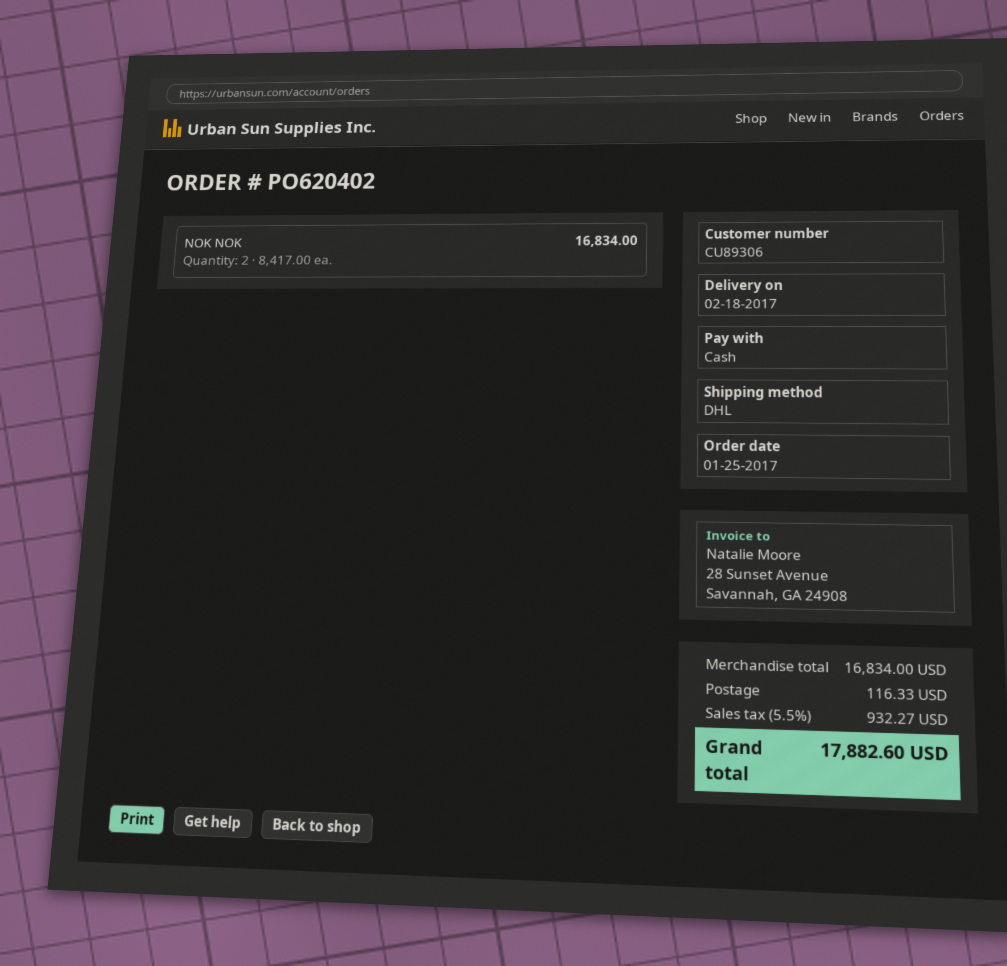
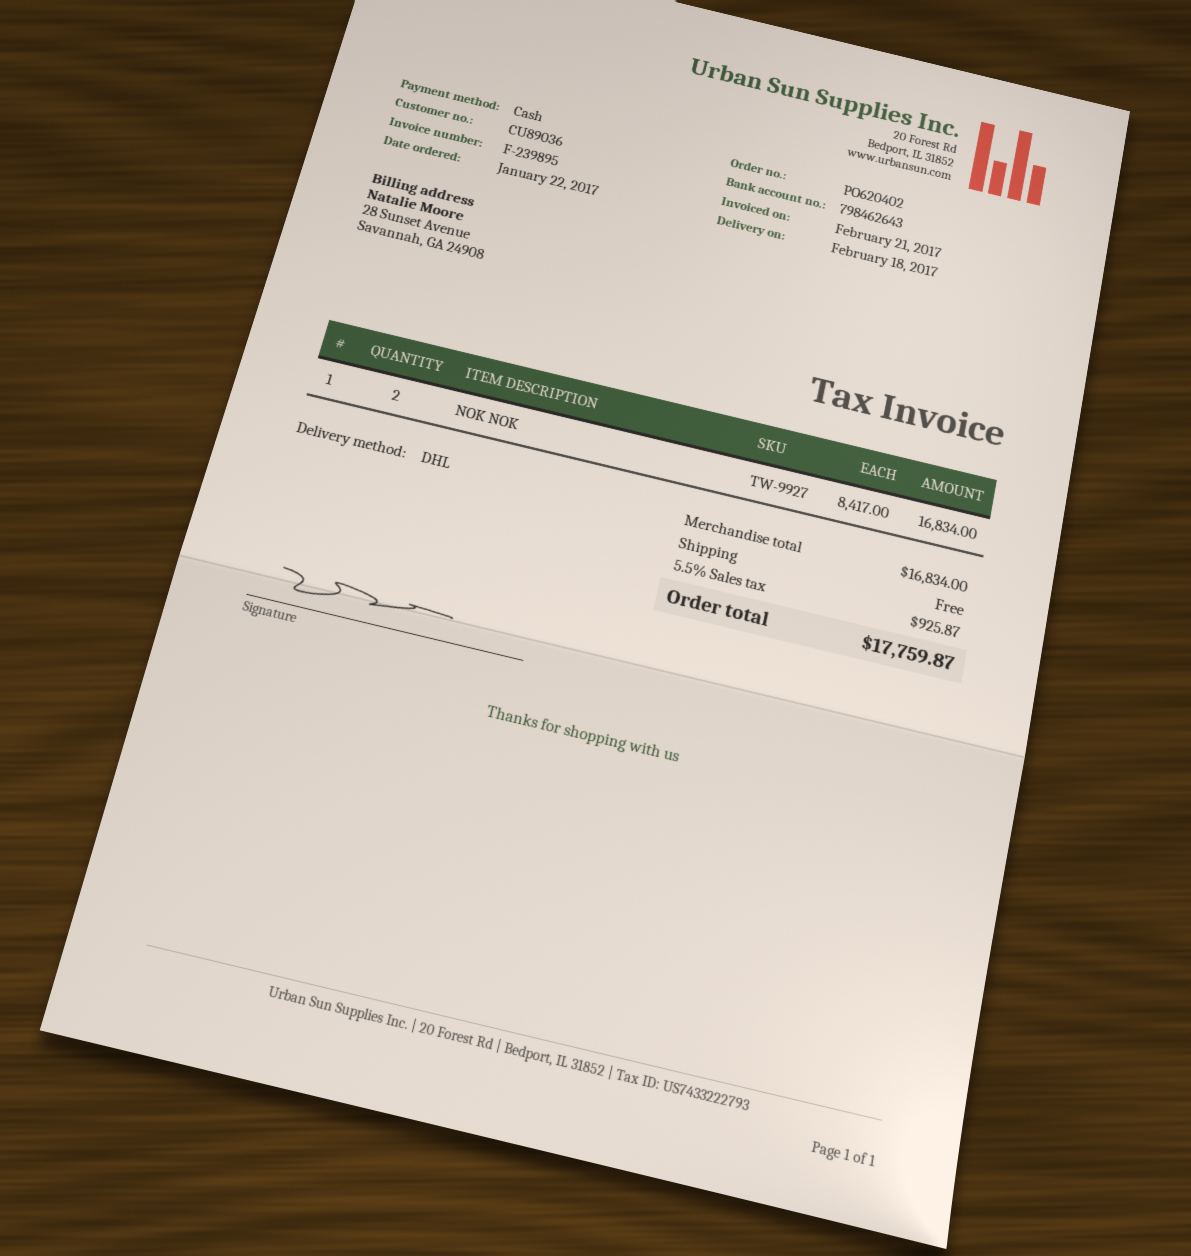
order date: 2017-01-25 -> 2017-01-22
customer number: CU89306 -> CU89036
shipping: 116.33 -> 0.00
tax: 5.5% = 932.27 -> 5.5% = 925.87
total: 17882.60 -> 17759.87

